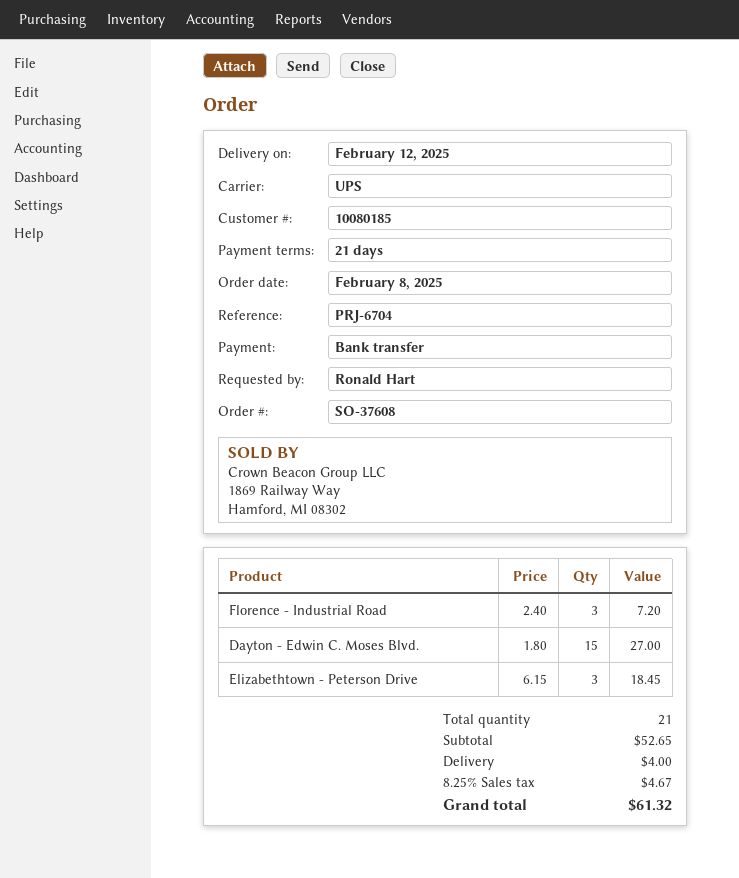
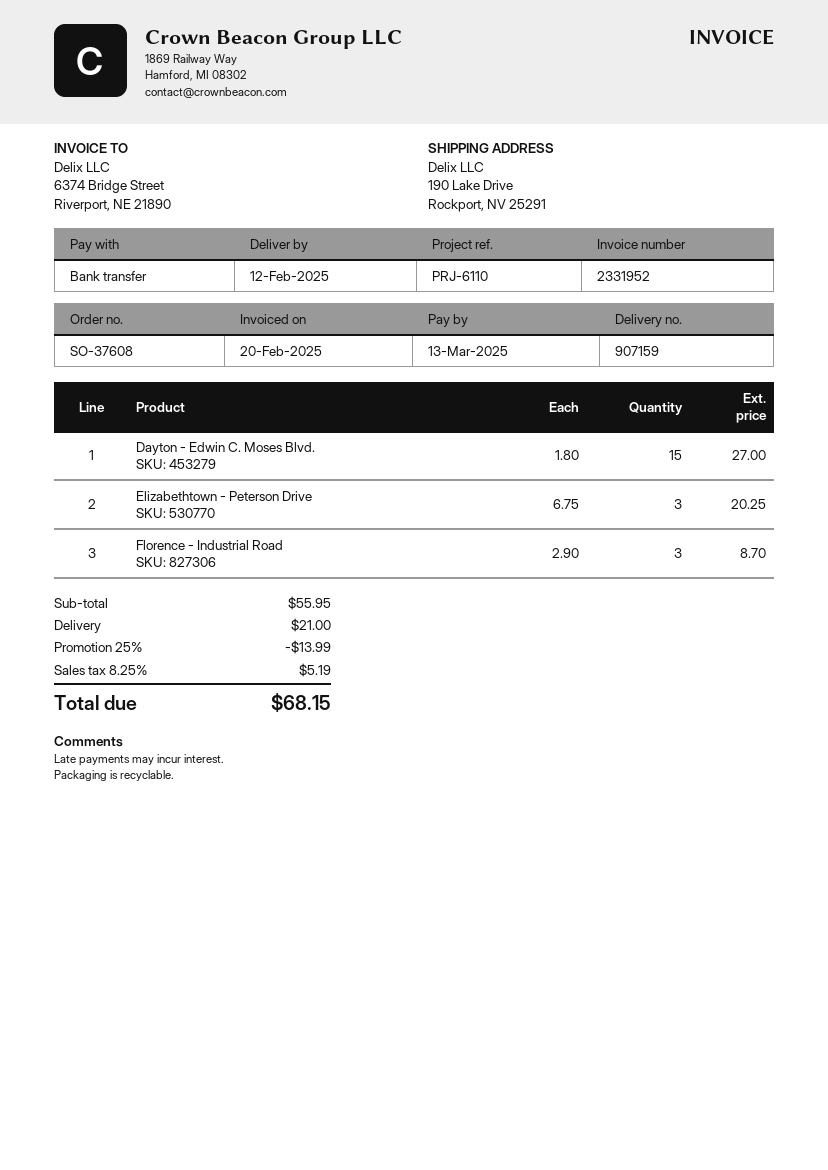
reference: PRJ-6704 -> PRJ-6110
Florence - Industrial Road: 3 x 2.40 = 7.20 -> 3 x 2.90 = 8.70
Elizabethtown - Peterson Drive: 3 x 6.15 = 18.45 -> 3 x 6.75 = 20.25
subtotal: 52.65 -> 55.95
discount: none -> 25% = 13.99
shipping: 4.00 -> 21.00
tax: 8.25% = 4.67 -> 8.25% = 5.19
total: 61.32 -> 68.15

